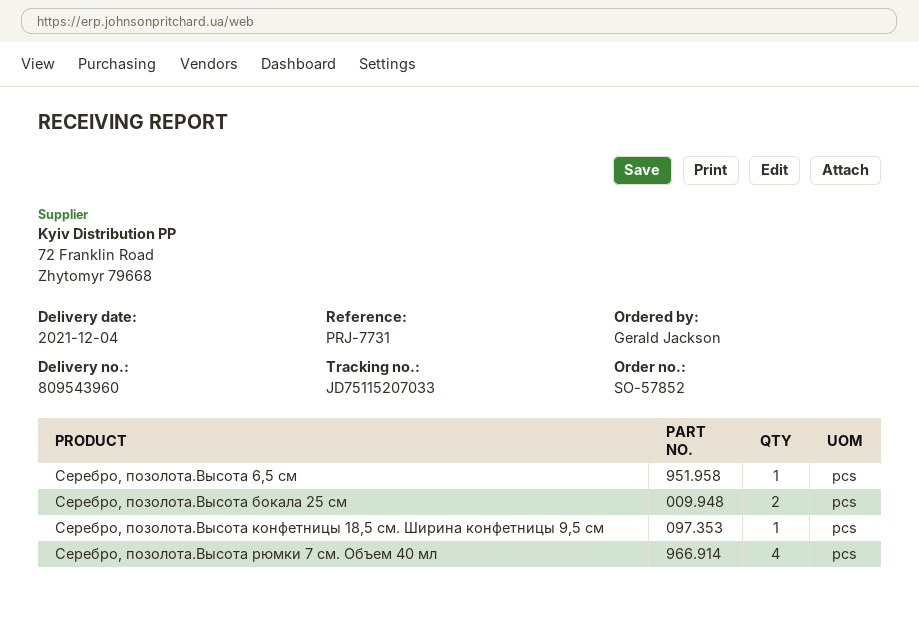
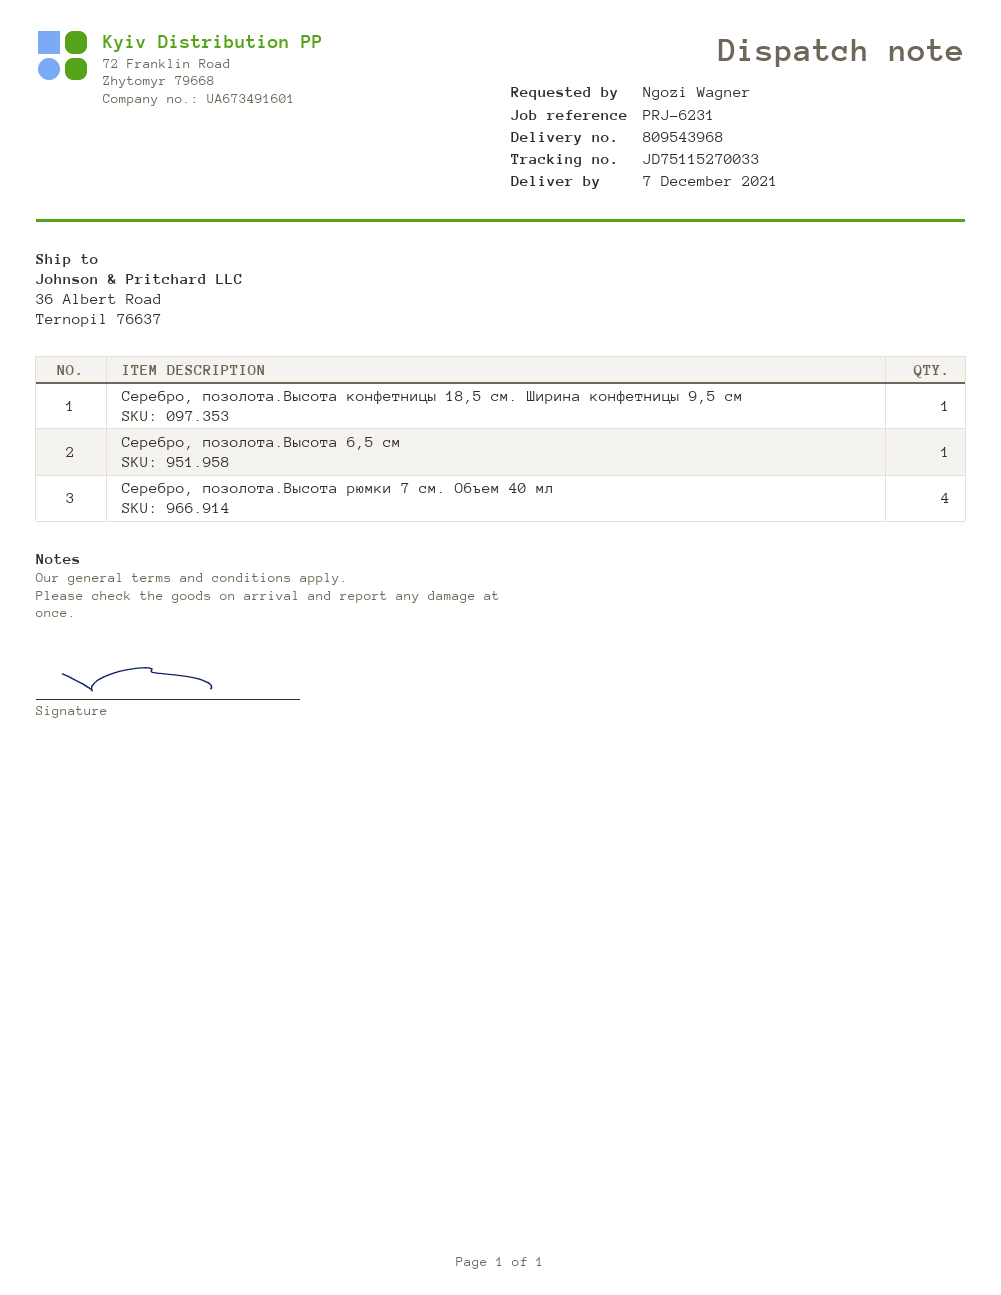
delivery note number: 809543960 -> 809543968
delivery date: 2021-12-04 -> 2021-12-07
reference: PRJ-7731 -> PRJ-6231
ordered by: Gerald Jackson -> Ngozi Wagner
tracking number: JD75115207033 -> JD75115270033
Серебро, позолота.Высота бокала 25 см: 2 -> none

